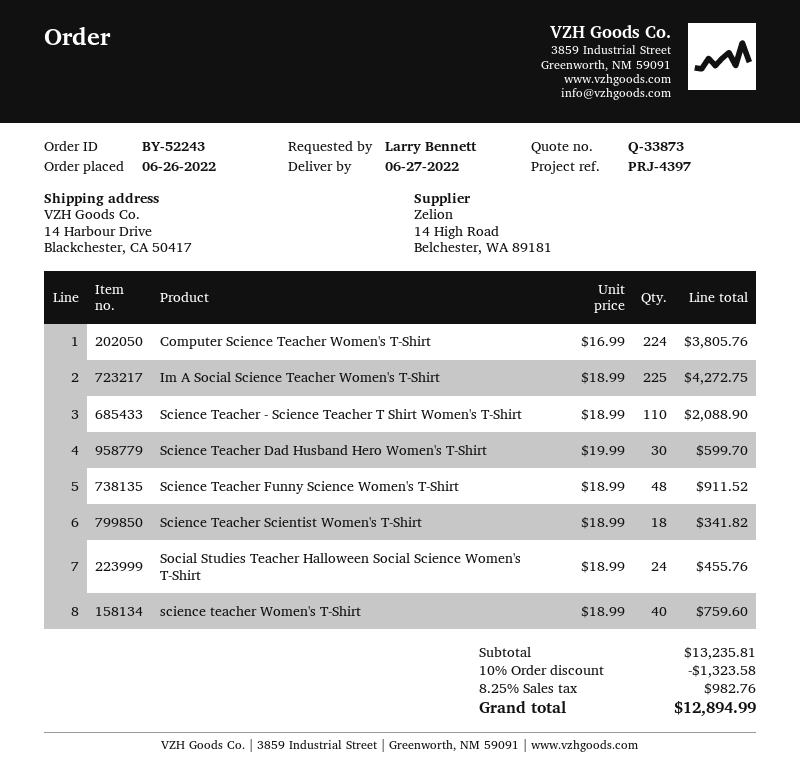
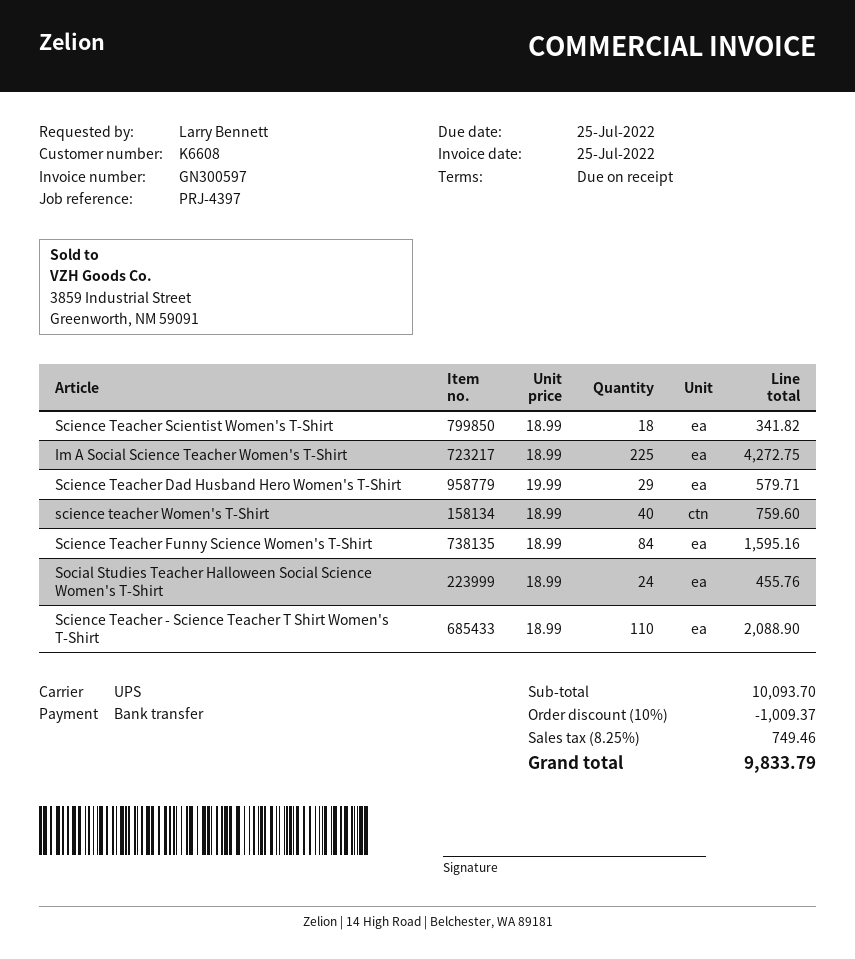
Computer Science Teacher Women's T-Shirt: 224 x 16.99 = 3805.76 -> none
Science Teacher Dad Husband Hero Women's T-Shirt: 30 x 19.99 = 599.70 -> 29 x 19.99 = 579.71
Science Teacher Funny Science Women's T-Shirt: 48 x 18.99 = 911.52 -> 84 x 18.99 = 1595.16
subtotal: 13235.81 -> 10093.70
discount: 10% = 1323.58 -> 10% = 1009.37
tax: 8.25% = 982.76 -> 8.25% = 749.46
total: 12894.99 -> 9833.79

